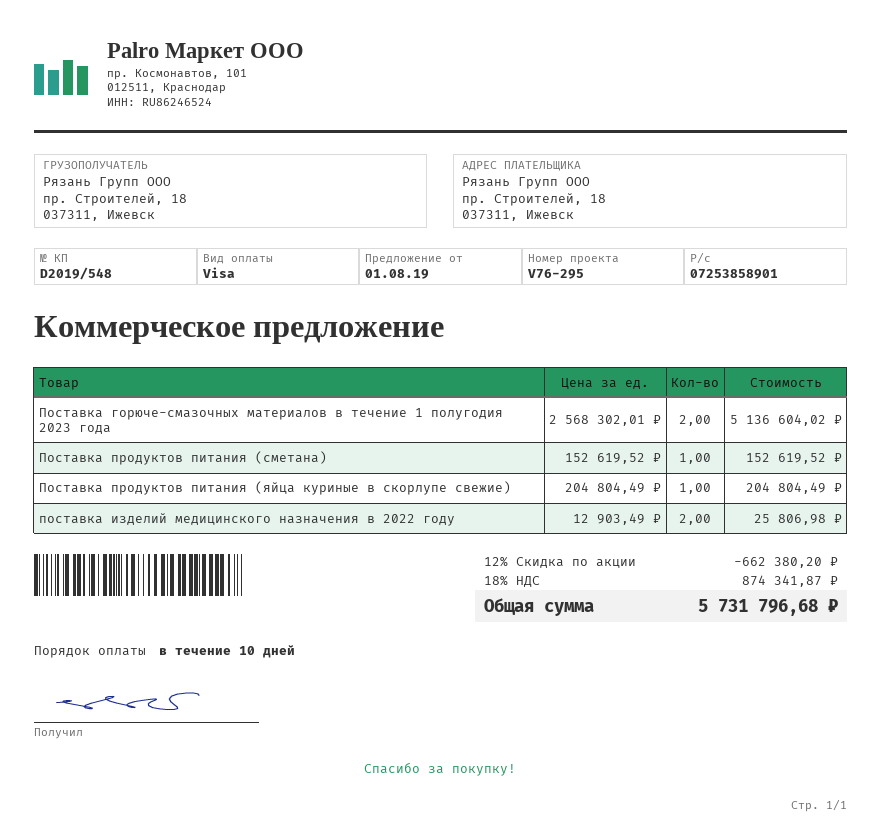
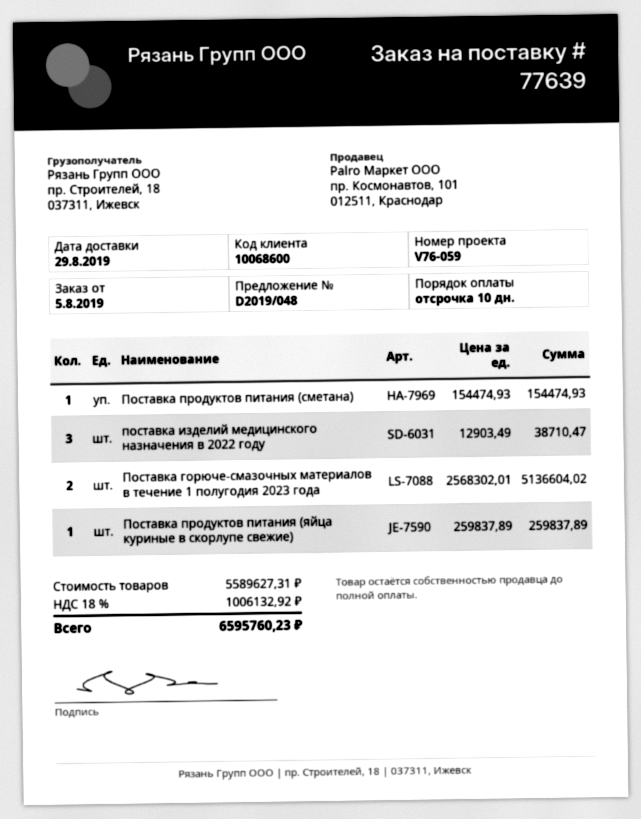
quote number: D2019/548 -> D2019/048
reference: V76-295 -> V76-059
Поставка продуктов питания (сметана): 1 x 152619.52 = 152619.52 -> 1 x 154474.93 = 154474.93
Поставка продуктов питания (яйца куриные в скорлупе свежие): 1 x 204804.49 = 204804.49 -> 1 x 259837.89 = 259837.89
поставка изделий медицинского назначения в 2022 году: 2 x 12903.49 = 25806.98 -> 3 x 12903.49 = 38710.47
discount: 12% = 662380.20 -> none
tax: 18% = 874341.87 -> 18% = 1006132.92
total: 5731796.68 -> 6595760.23

